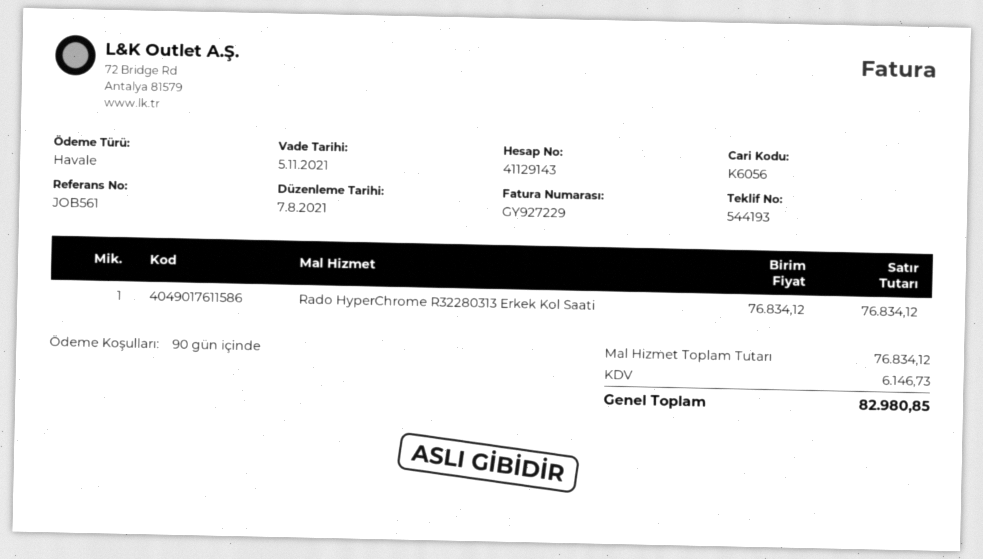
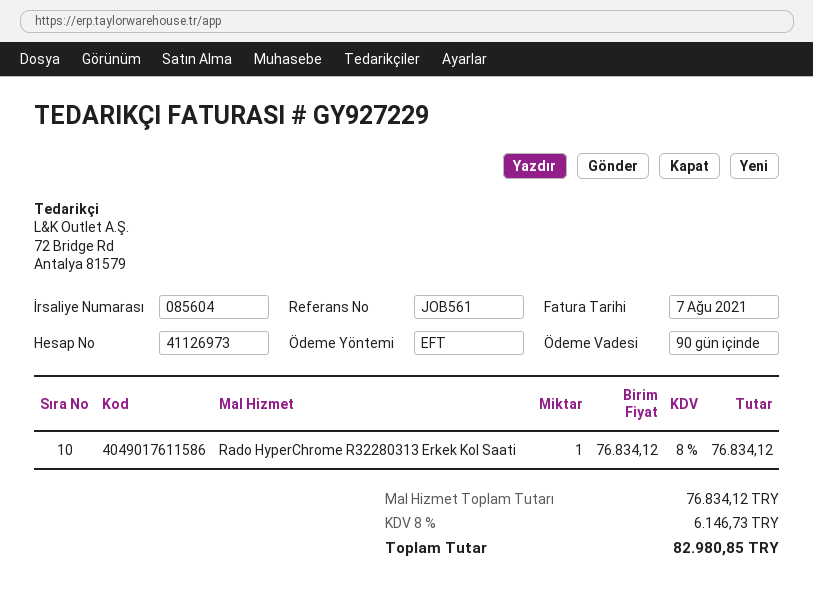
bank account: 41129143 -> 41126973

